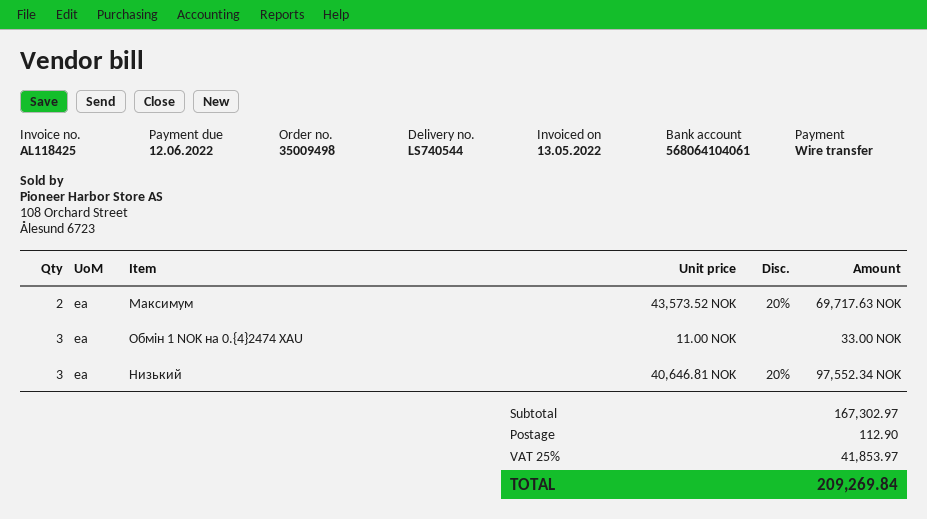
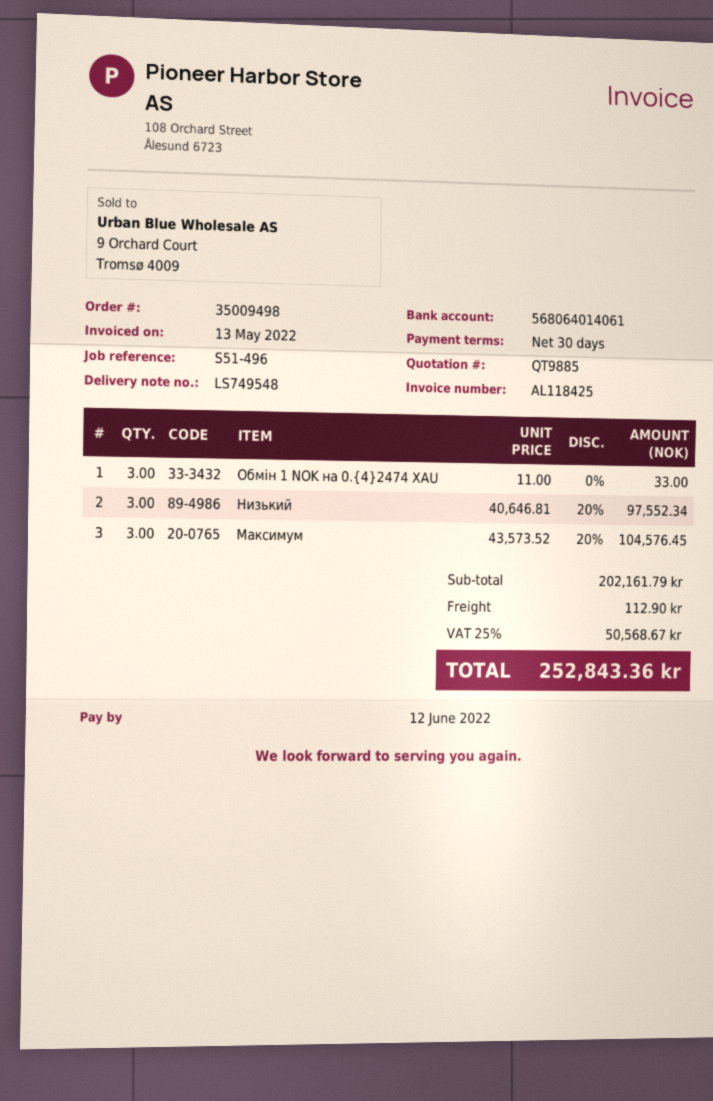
delivery note number: LS740544 -> LS749548
bank account: 568064104061 -> 568064014061
Максимум: 2 x 43573.52 - 20% = 69717.63 -> 3 x 43573.52 - 20% = 104576.45
subtotal: 167302.97 -> 202161.79
tax: 25% = 41853.97 -> 25% = 50568.67
total: 209269.84 -> 252843.36

